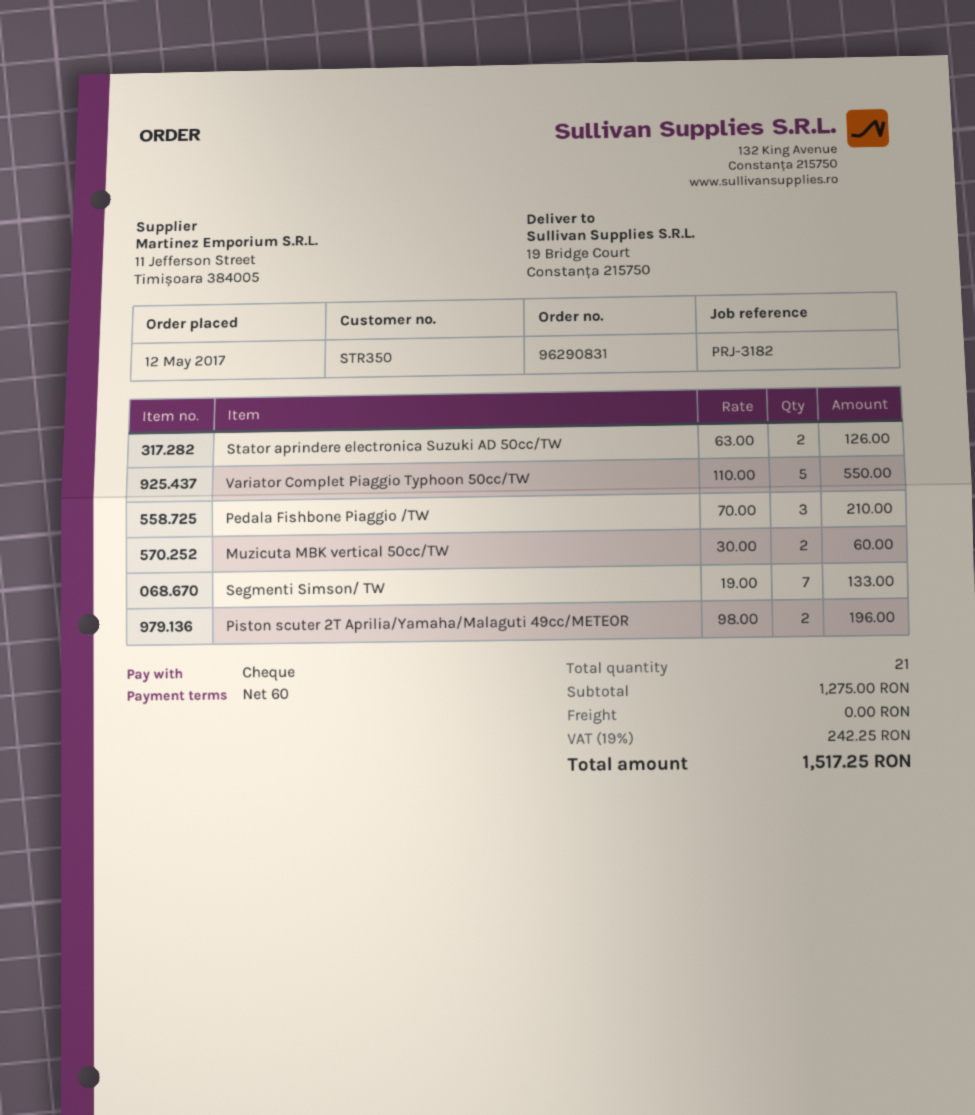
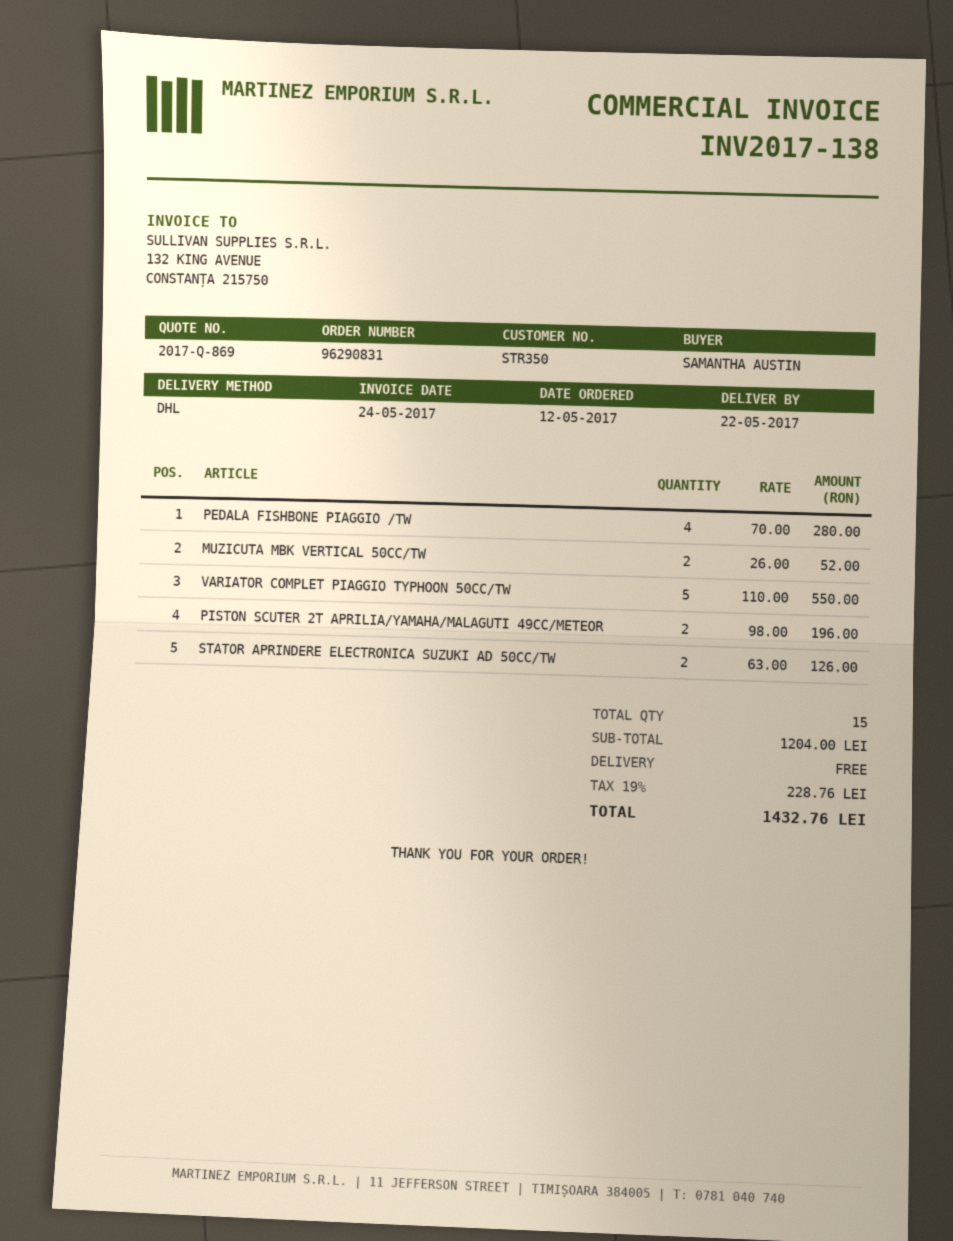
Pedala Fishbone Piaggio /TW: 3 x 70.00 = 210.00 -> 4 x 70.00 = 280.00
Muzicuta MBK vertical 50cc/TW: 2 x 30.00 = 60.00 -> 2 x 26.00 = 52.00
Segmenti Simson/ TW: 7 x 19.00 = 133.00 -> none
total quantity: 21 -> 15
subtotal: 1275.00 -> 1204.00
tax: 19% = 242.25 -> 19% = 228.76
total: 1517.25 -> 1432.76

